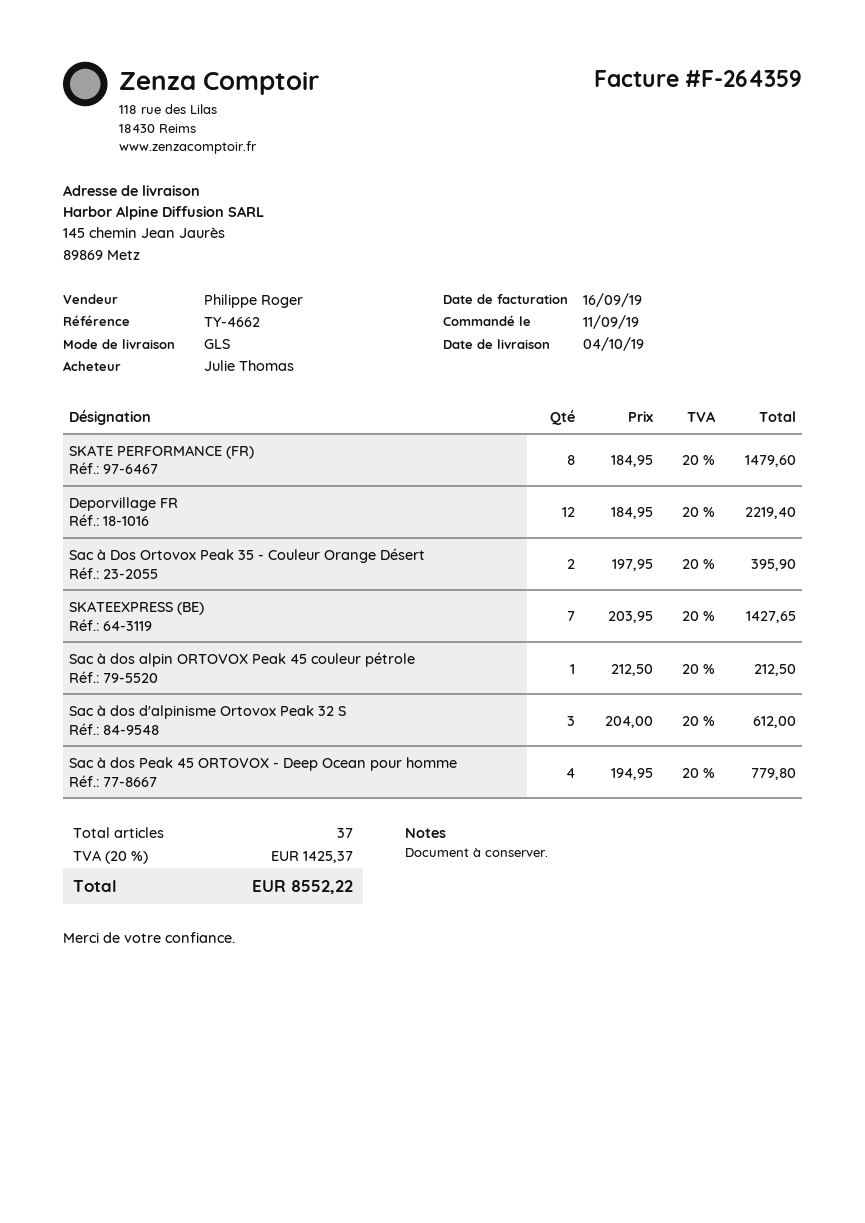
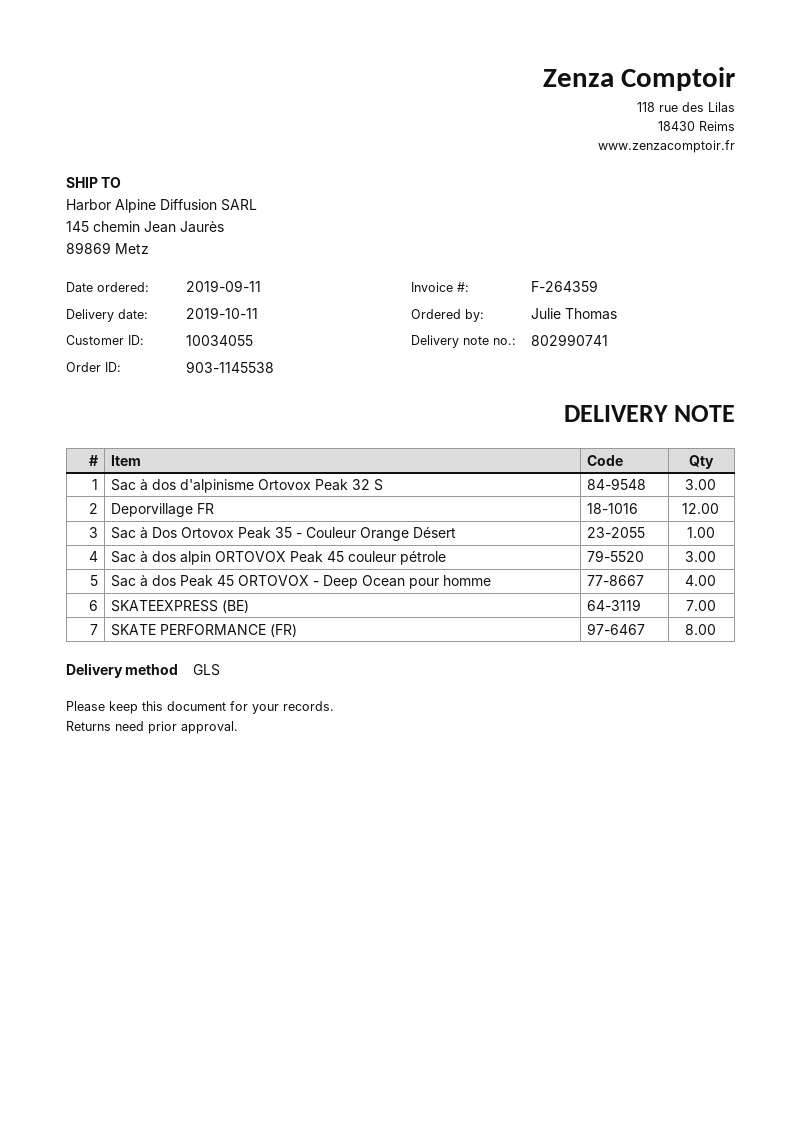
delivery date: 2019-10-04 -> 2019-10-11
Sac à Dos Ortovox Peak 35 - Couleur Orange Désert: 2 -> 1
Sac à dos alpin ORTOVOX Peak 45 couleur pétrole: 1 -> 3

